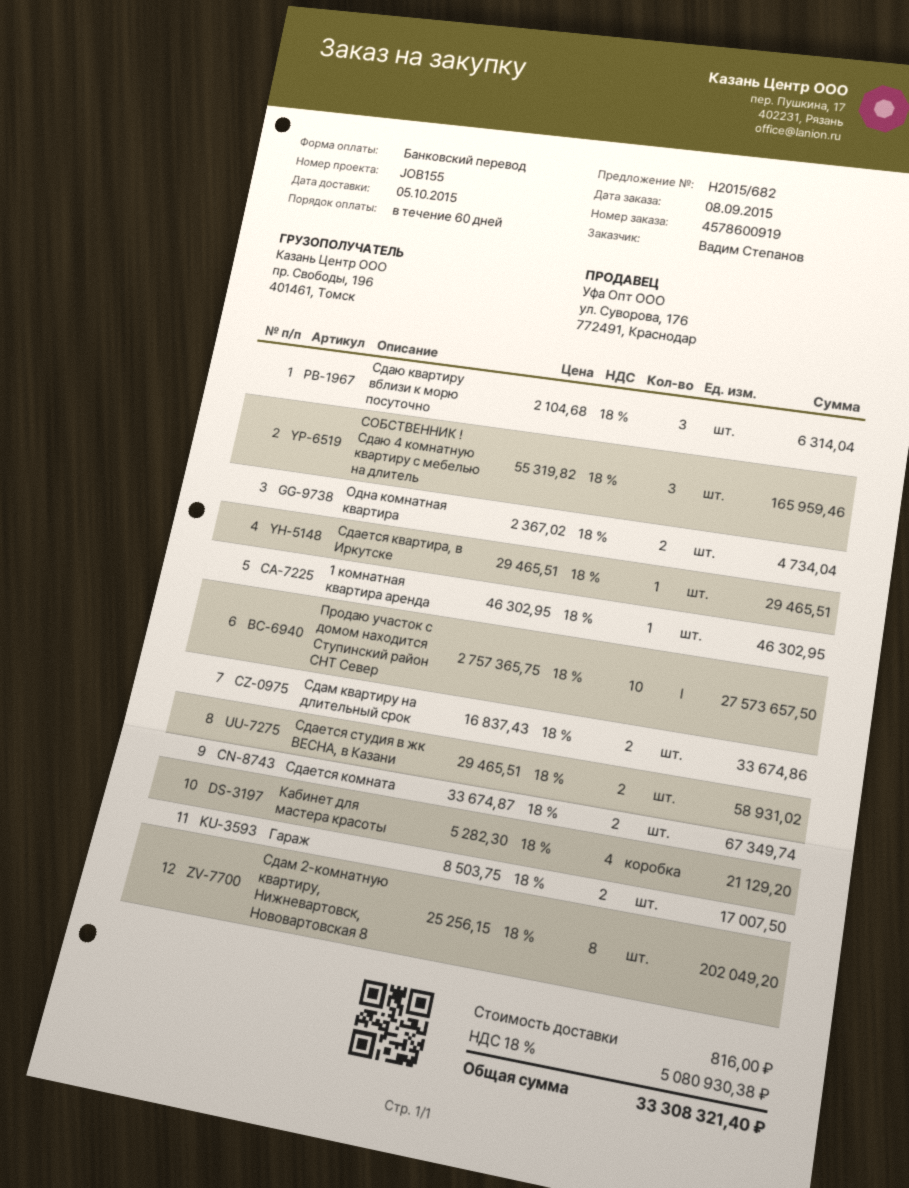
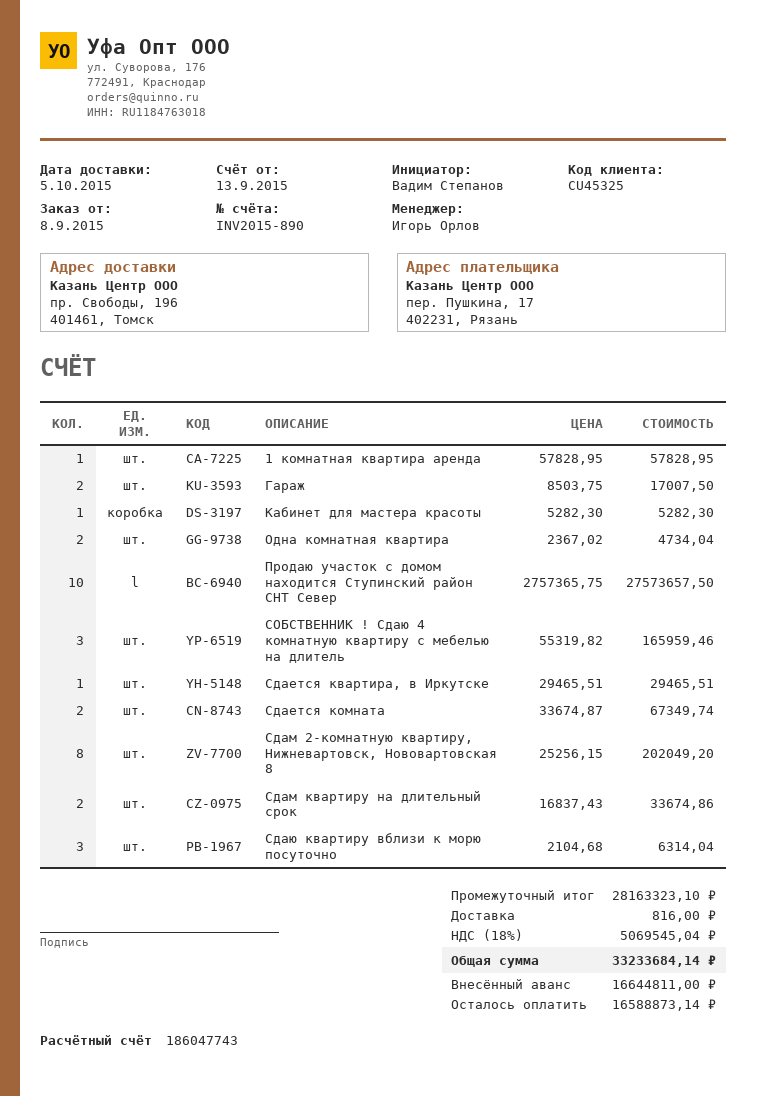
1 комнатная квартира аренда: 1 x 46302.95 = 46302.95 -> 1 x 57828.95 = 57828.95
Сдается студия в жк ВЕСНА, в Казани: 2 x 29465.51 = 58931.02 -> none
Кабинет для мастера красоты: 4 x 5282.30 = 21129.20 -> 1 x 5282.30 = 5282.30
tax: 18% = 5080930.38 -> 18% = 5069545.04
total: 33308321.40 -> 33233684.14

